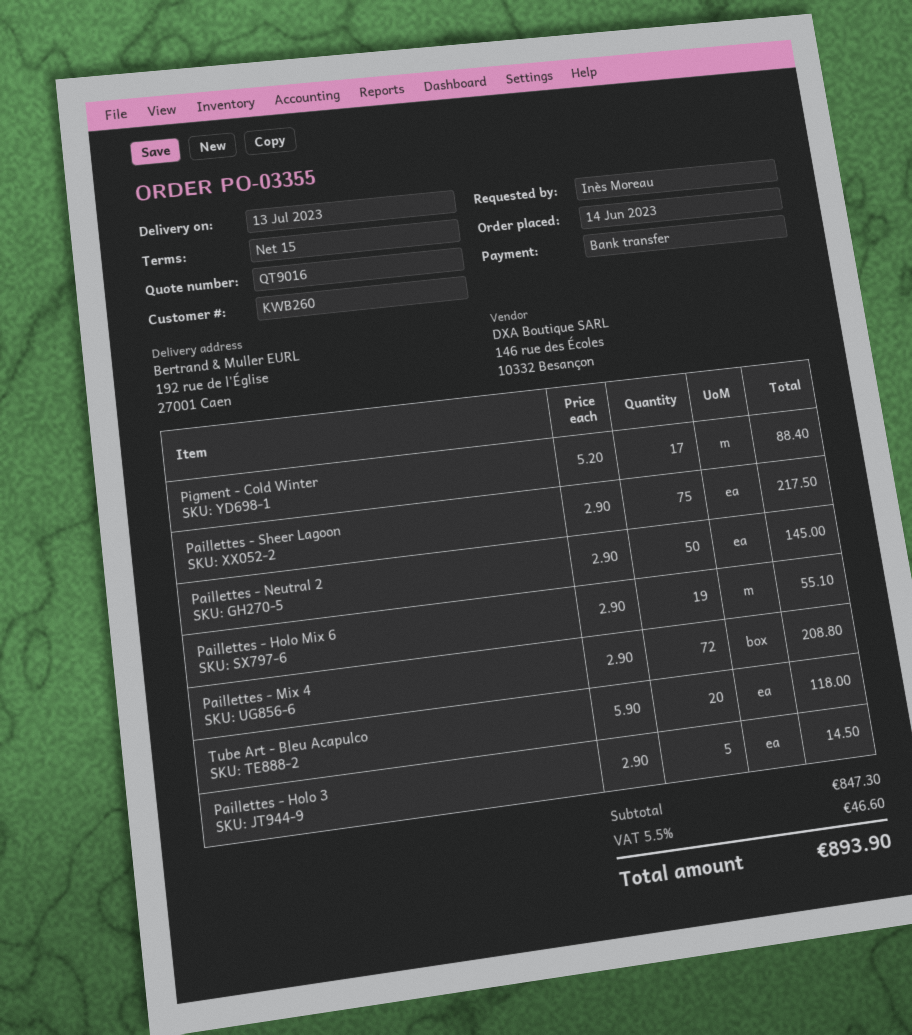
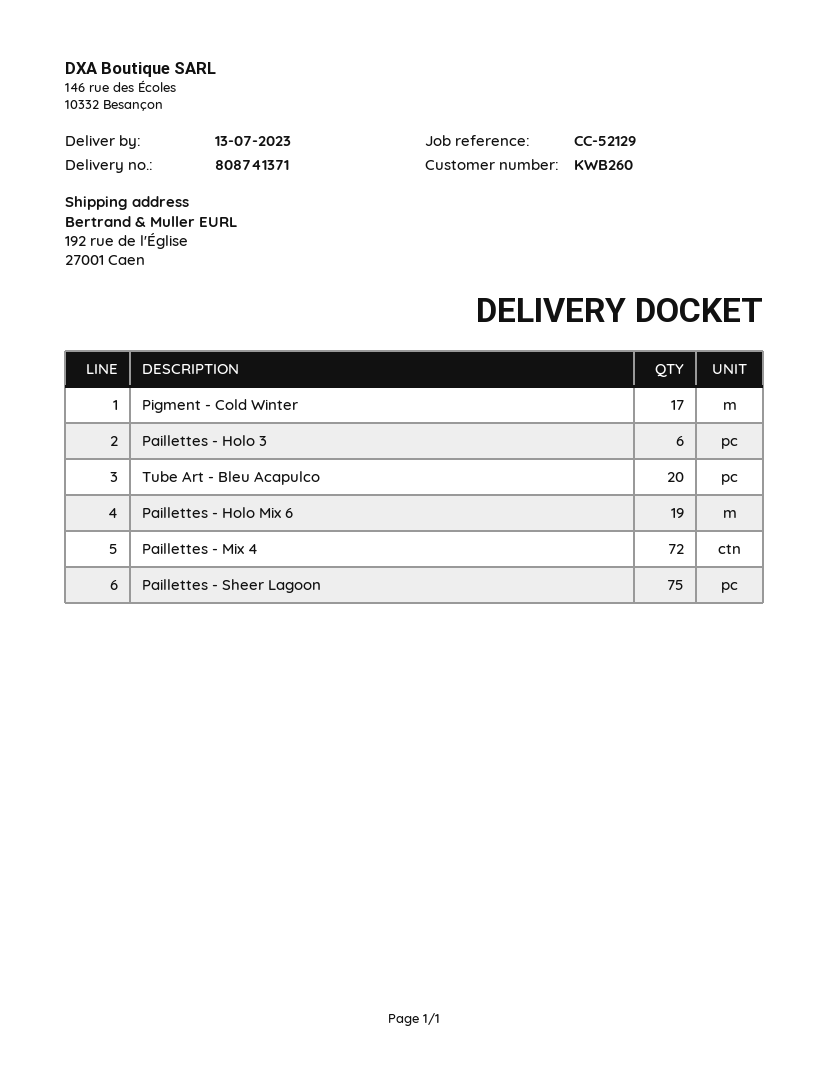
Paillettes - Neutral 2: 50 -> none
Paillettes - Holo 3: 5 -> 6

